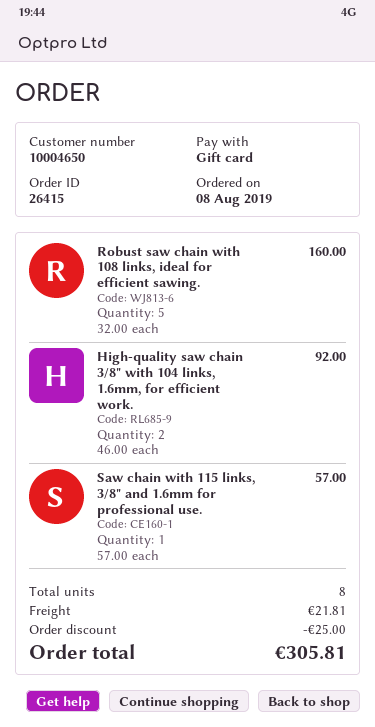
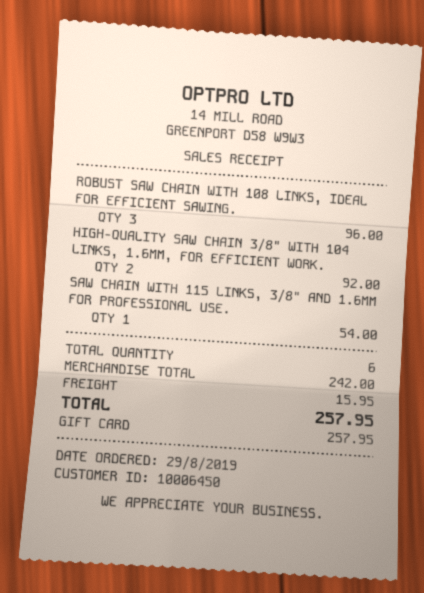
order date: 2019-08-08 -> 2019-08-29
customer number: 10004650 -> 10006450
Robust saw chain with 108 links, ideal for efficient sawing.: 5 for 160.00 -> 3 for 96.00
Saw chain with 115 links, 3/8" and 1.6mm for professional use.: 1 for 57.00 -> 1 for 54.00
total quantity: 8 -> 6
discount: 25.00 -> none
shipping: 21.81 -> 15.95
total: 305.81 -> 257.95

